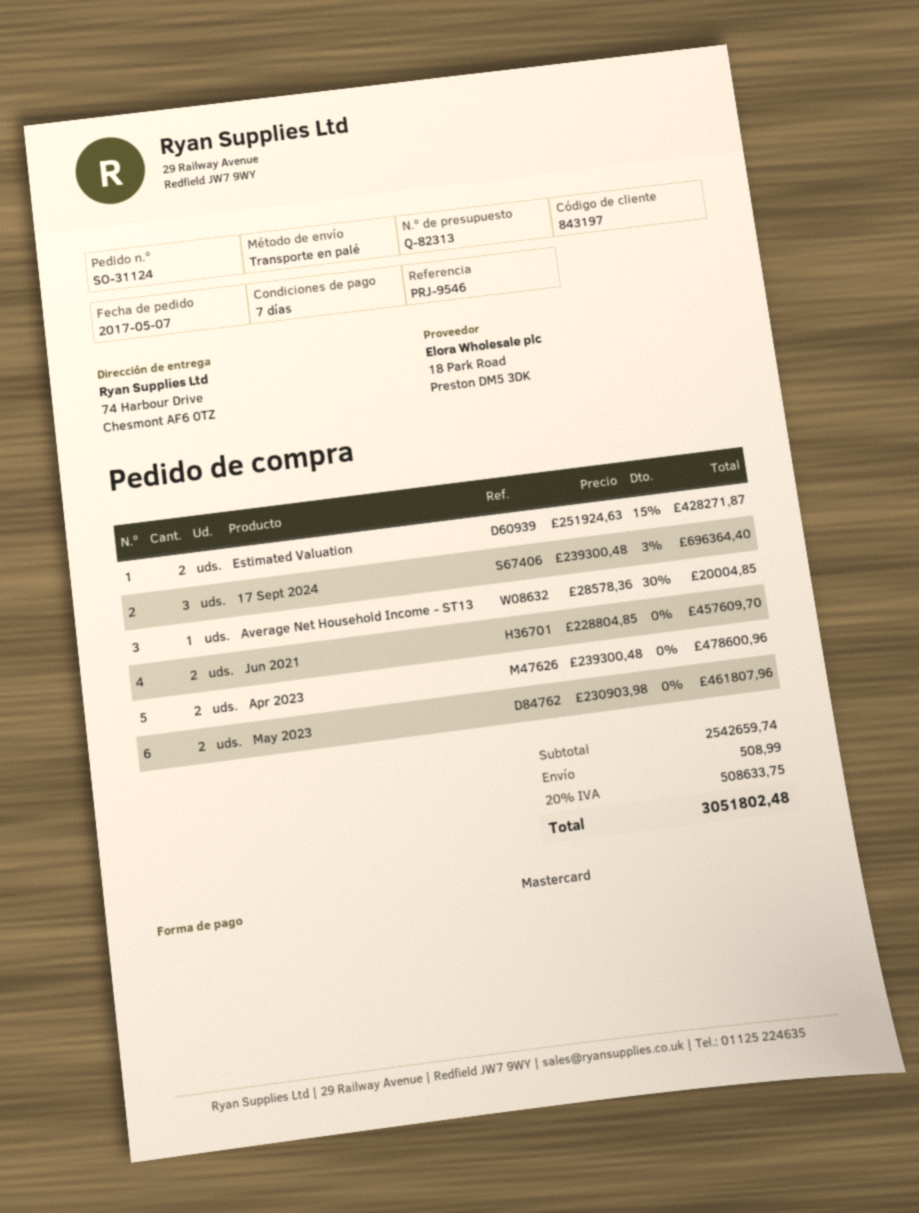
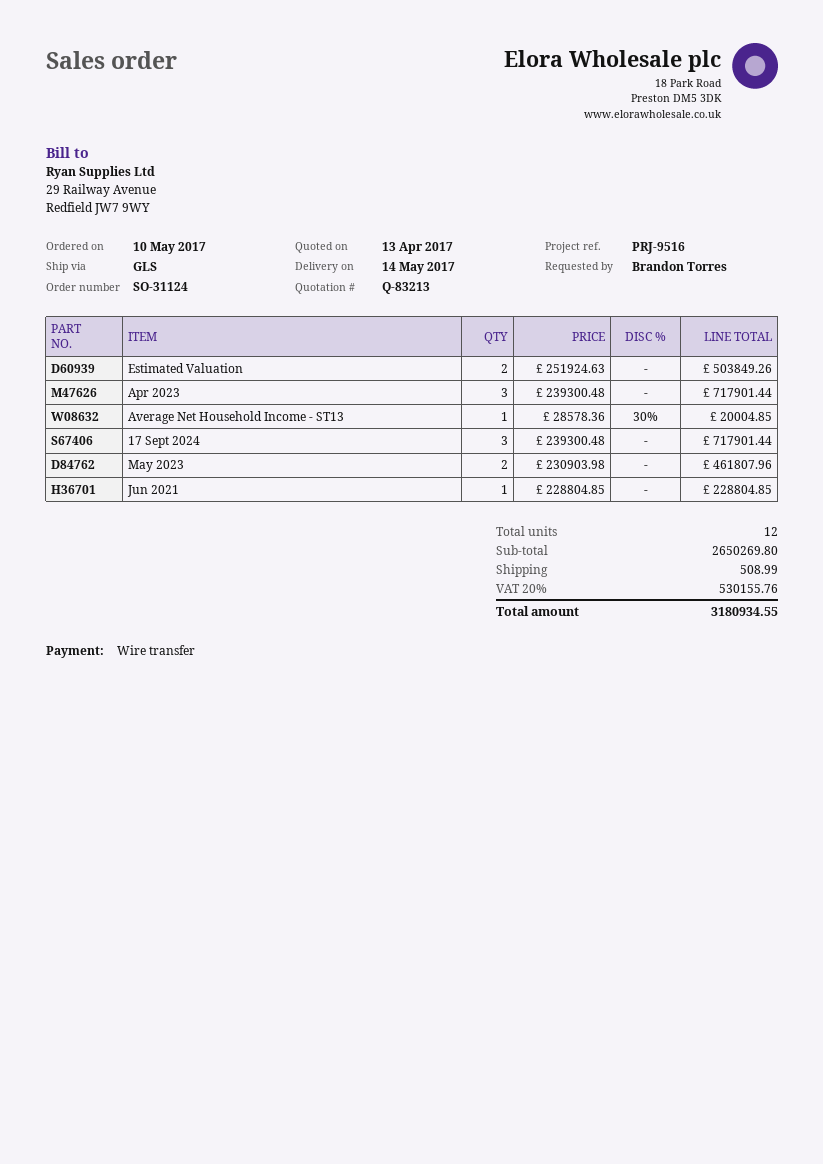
quote number: Q-82313 -> Q-83213
order date: 2017-05-07 -> 2017-05-10
reference: PRJ-9546 -> PRJ-9516
payment method: Mastercard -> bank transfer
shipping method: pallet freight -> GLS
Estimated Valuation: 2 x 251924.63 - 15% = 428271.87 -> 2 x 251924.63 = 503849.26
17 Sept 2024: 3 x 239300.48 - 3% = 696364.40 -> 3 x 239300.48 = 717901.44
Jun 2021: 2 x 228804.85 = 457609.70 -> 1 x 228804.85 = 228804.85
Apr 2023: 2 x 239300.48 = 478600.96 -> 3 x 239300.48 = 717901.44
subtotal: 2542659.74 -> 2650269.80
tax: 20% = 508633.75 -> 20% = 530155.76
total: 3051802.48 -> 3180934.55

